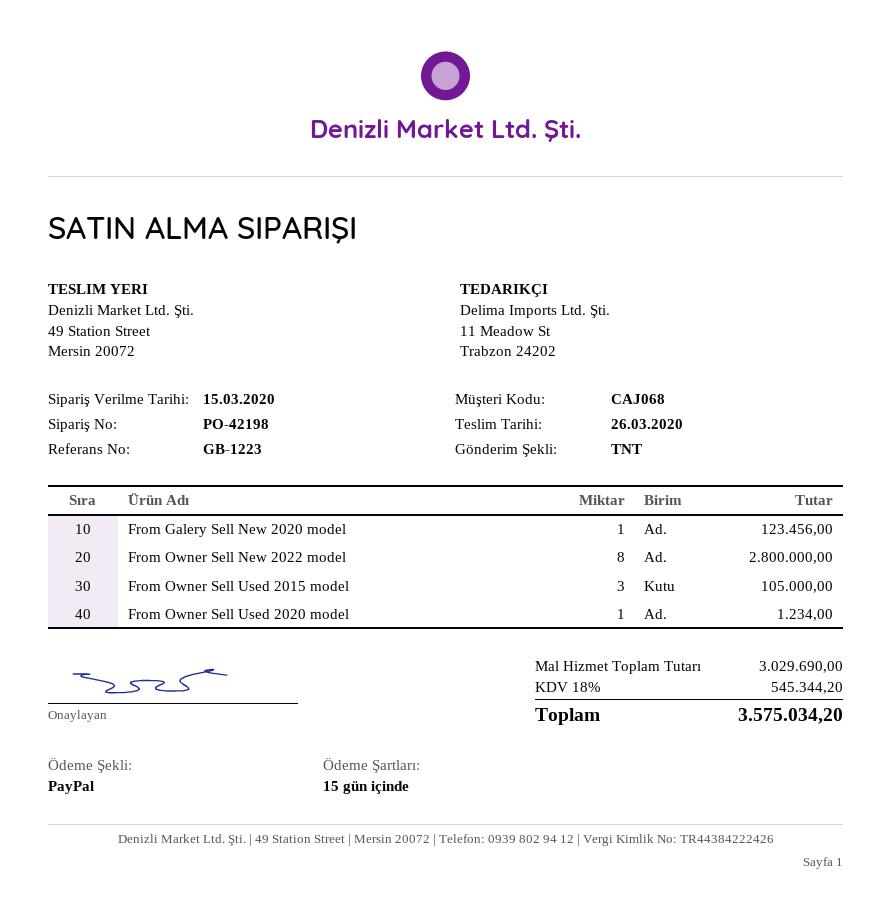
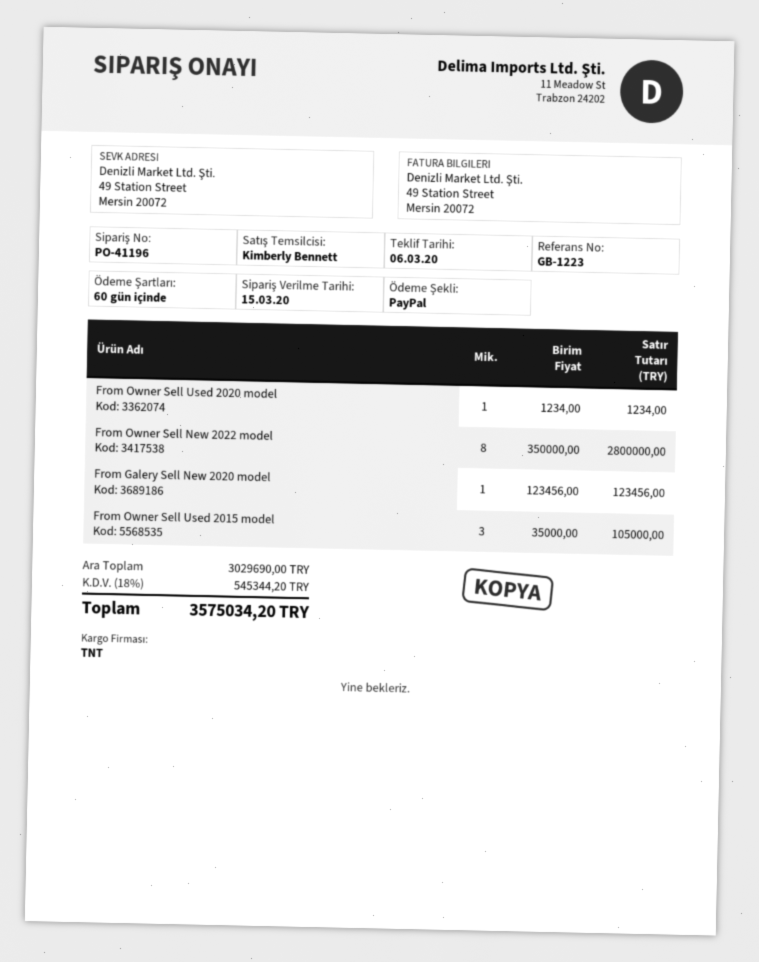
order number: PO-42198 -> PO-41196
payment terms: 15 days -> 60 days

